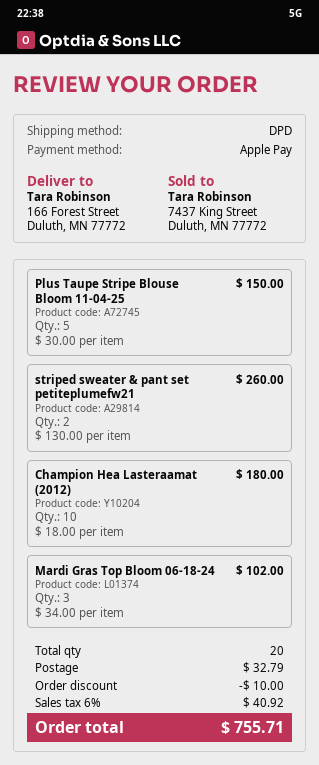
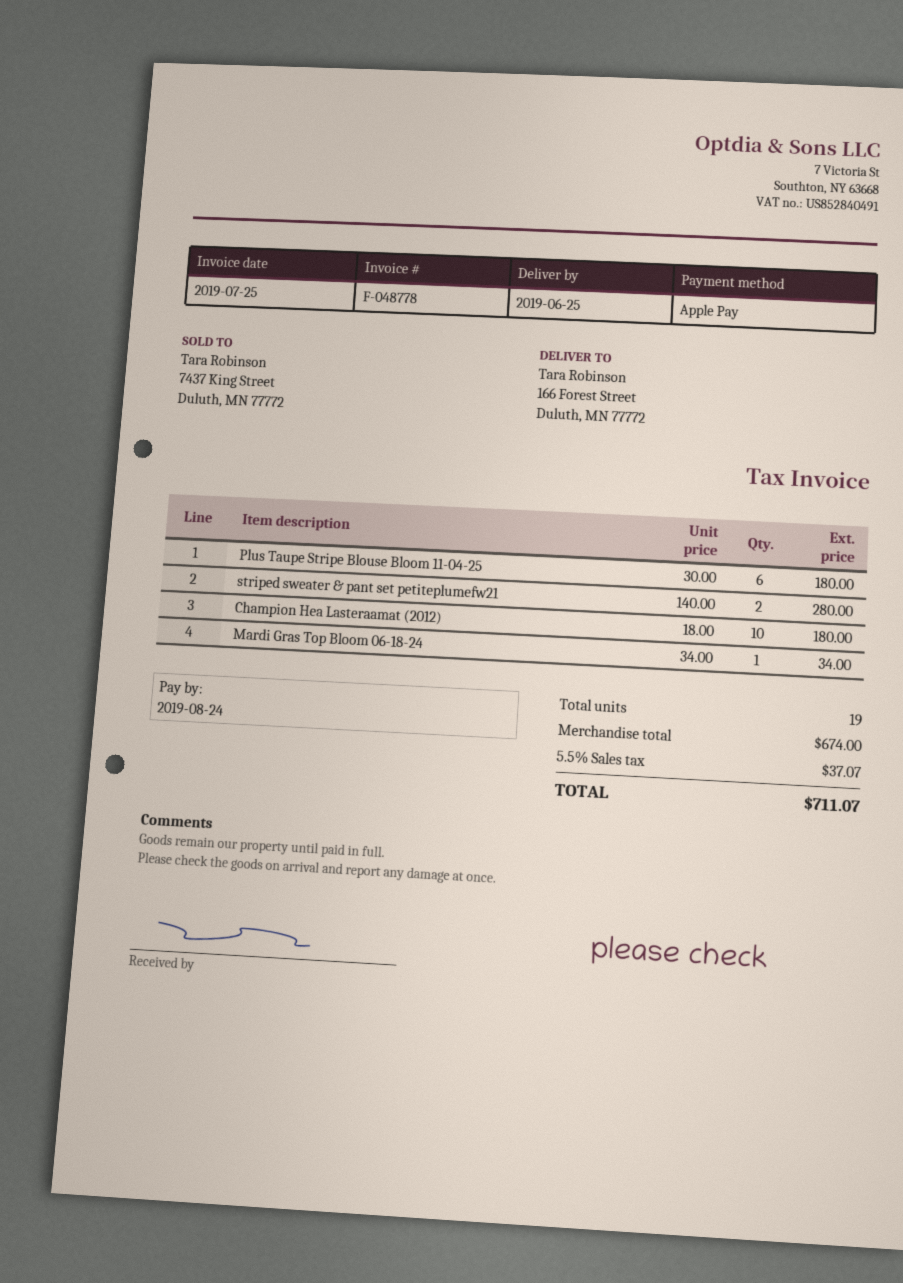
Plus Taupe Stripe Blouse Bloom 11-04-25: 5 x 30.00 = 150.00 -> 6 x 30.00 = 180.00
striped sweater & pant set petiteplumefw21: 2 x 130.00 = 260.00 -> 2 x 140.00 = 280.00
Mardi Gras Top Bloom 06-18-24: 3 x 34.00 = 102.00 -> 1 x 34.00 = 34.00
total quantity: 20 -> 19
discount: 10.00 -> none
shipping: 32.79 -> none
tax: 6% = 40.92 -> 5.5% = 37.07
total: 755.71 -> 711.07

